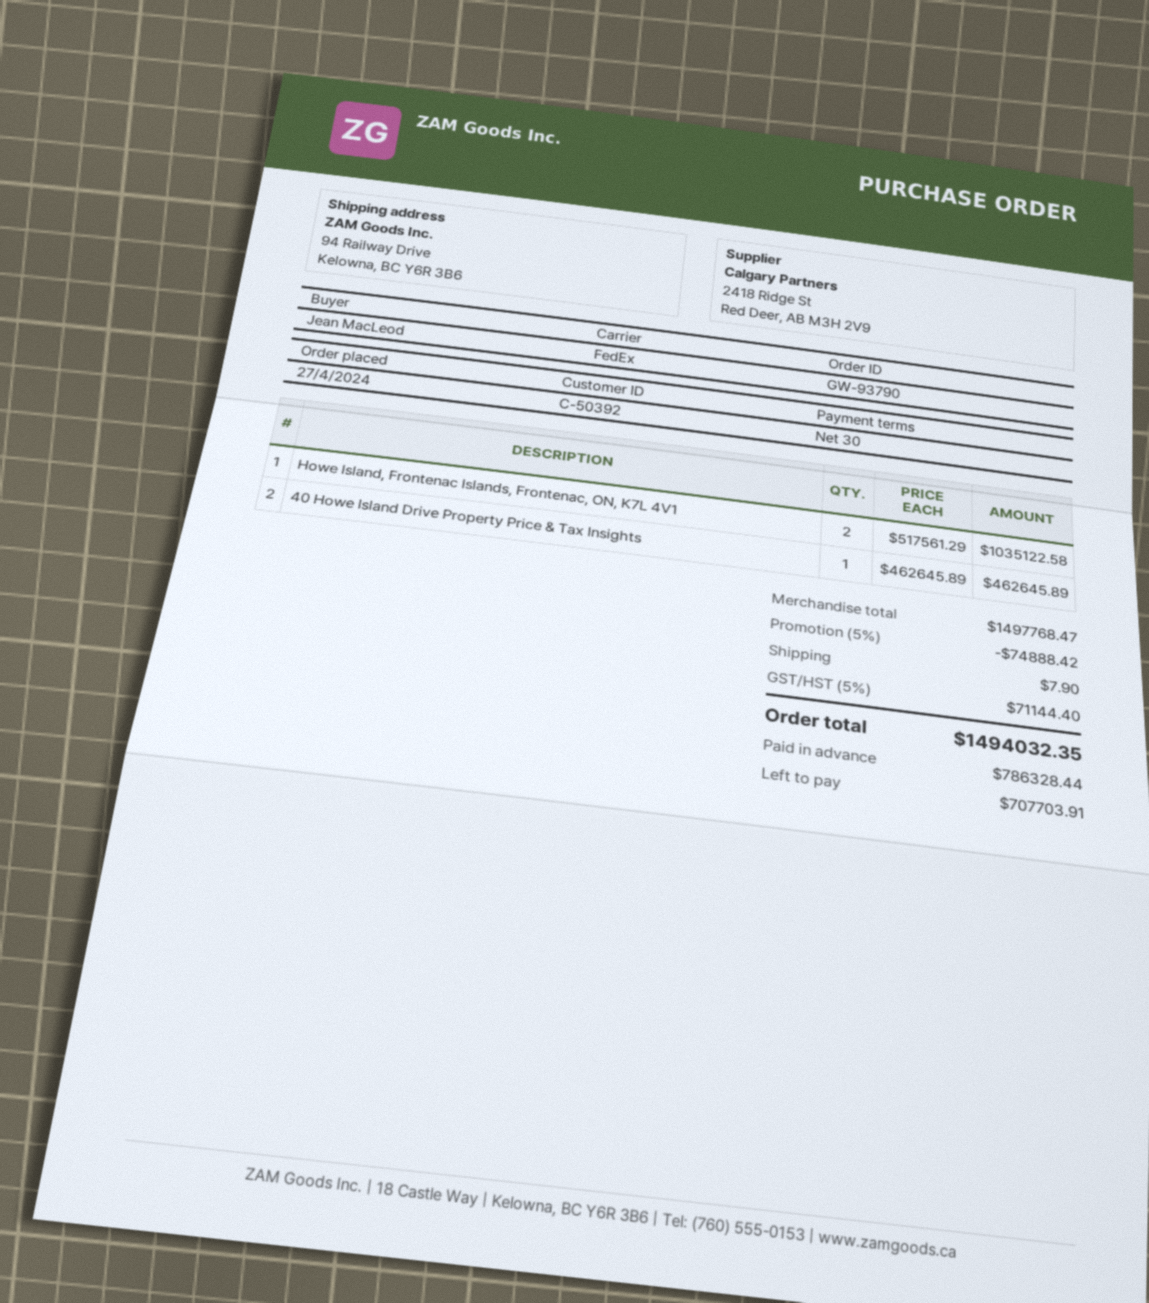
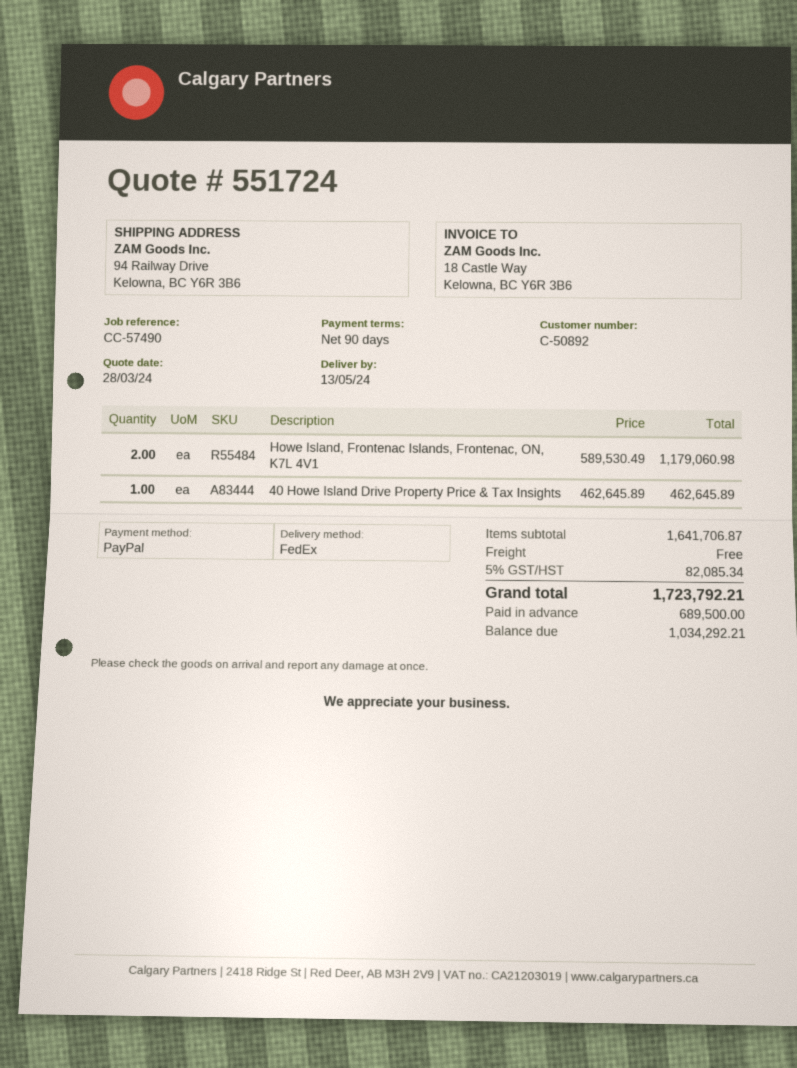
payment terms: 30 days -> 90 days
customer number: C-50392 -> C-50892
Howe Island, Frontenac Islands, Frontenac, ON, K7L 4V1: 2 x 517561.29 = 1035122.58 -> 2 x 589530.49 = 1179060.98
subtotal: 1497768.47 -> 1641706.87
discount: 5% = 74888.42 -> none
shipping: 7.90 -> 0.00
tax: 5% = 71144.40 -> 5% = 82085.34
total: 1494032.35 -> 1723792.21
deposit: 786328.44 -> 689500.00
balance: 707703.91 -> 1034292.21

